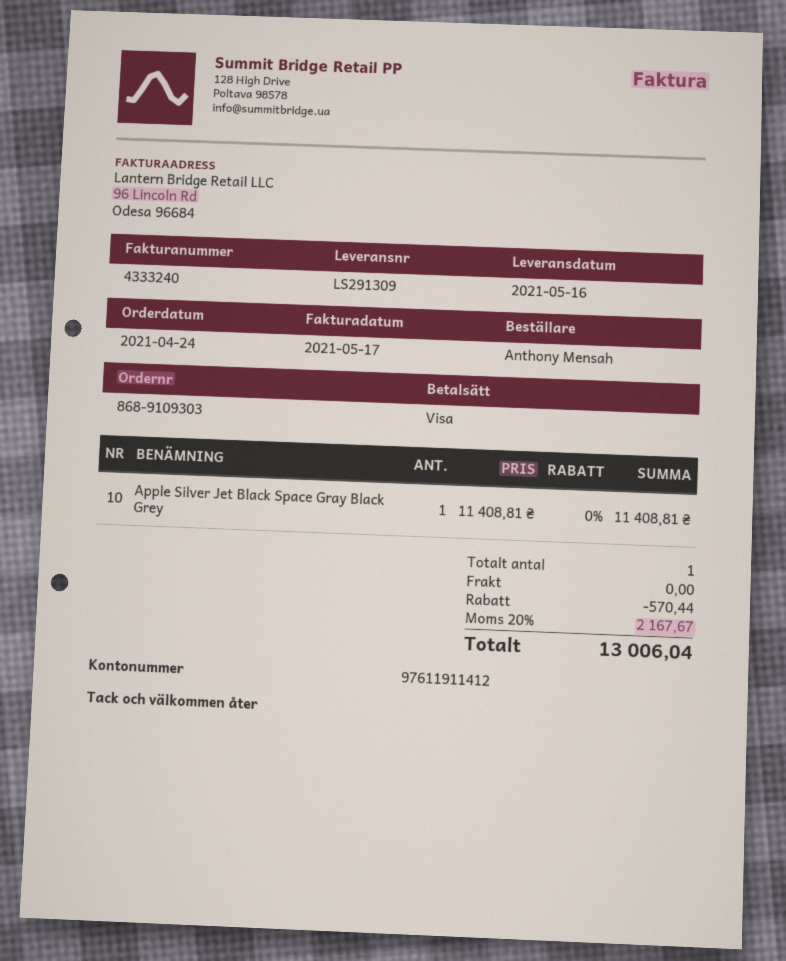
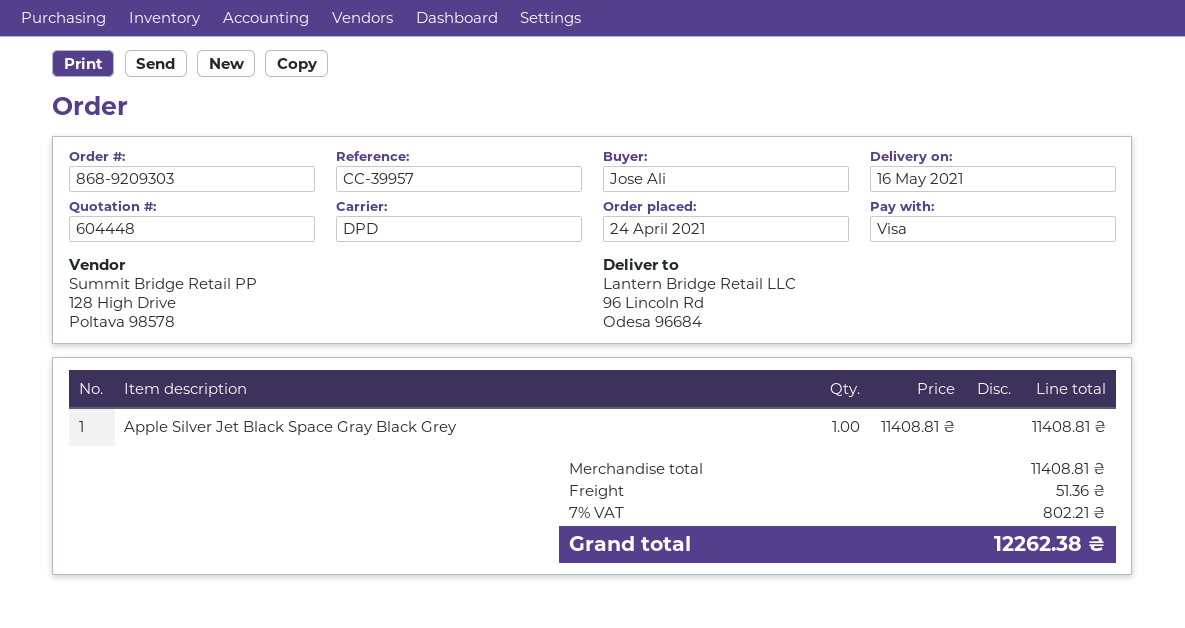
order number: 868-9109303 -> 868-9209303
ordered by: Anthony Mensah -> Jose Ali
discount: 570.44 -> none
shipping: 0.00 -> 51.36
tax: 20% = 2167.67 -> 7% = 802.21
total: 13006.04 -> 12262.38

